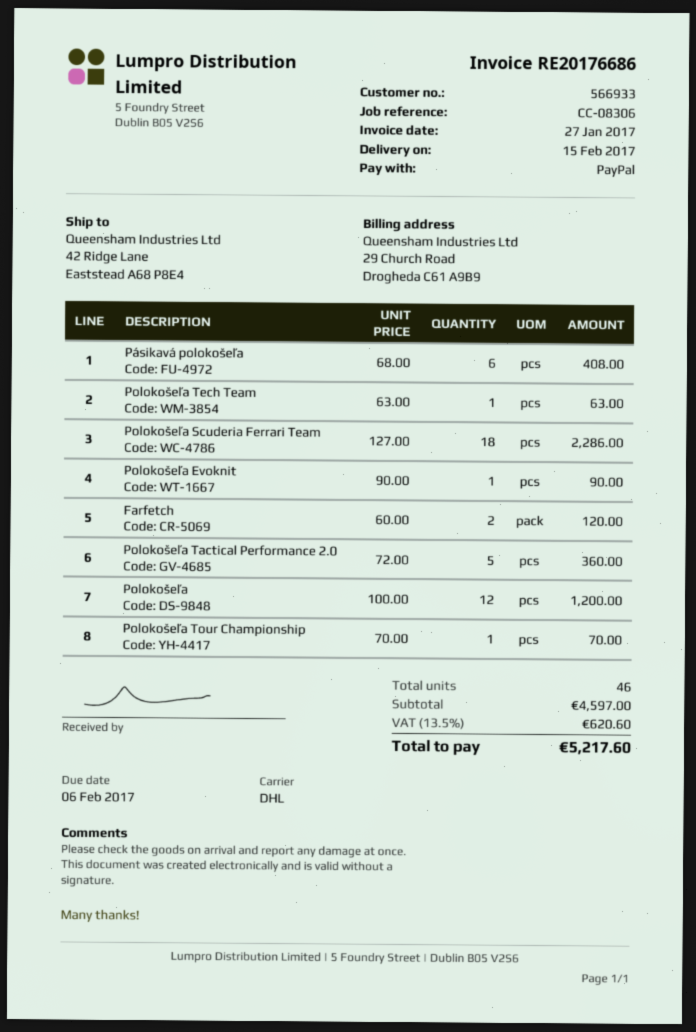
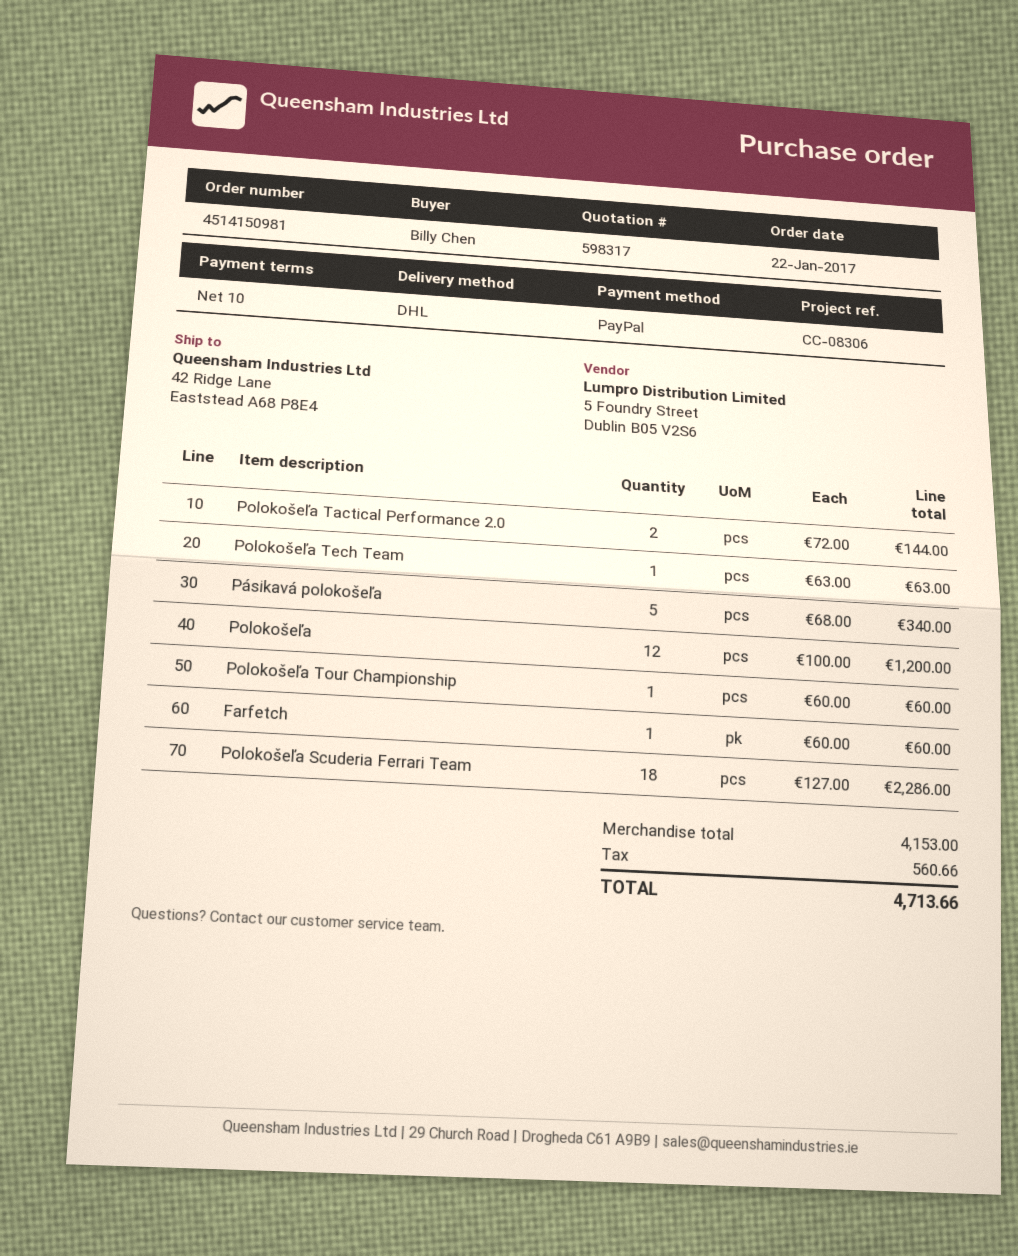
Pásikavá polokošeľa: 6 x 68.00 = 408.00 -> 5 x 68.00 = 340.00
Polokošeľa Evoknit: 1 x 90.00 = 90.00 -> none
Farfetch: 2 x 60.00 = 120.00 -> 1 x 60.00 = 60.00
Polokošeľa Tactical Performance 2.0: 5 x 72.00 = 360.00 -> 2 x 72.00 = 144.00
Polokošeľa Tour Championship: 1 x 70.00 = 70.00 -> 1 x 60.00 = 60.00
subtotal: 4597.00 -> 4153.00
tax: 620.60 -> 560.66
total: 5217.60 -> 4713.66

